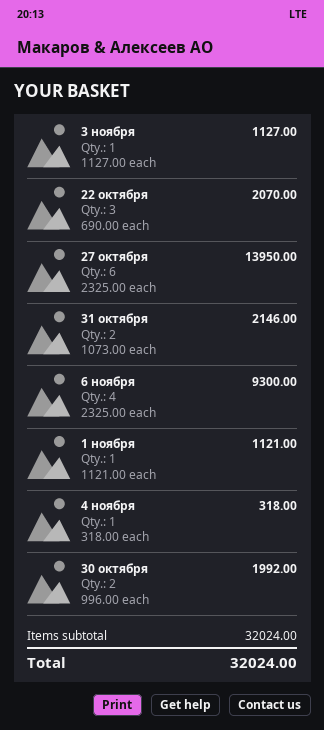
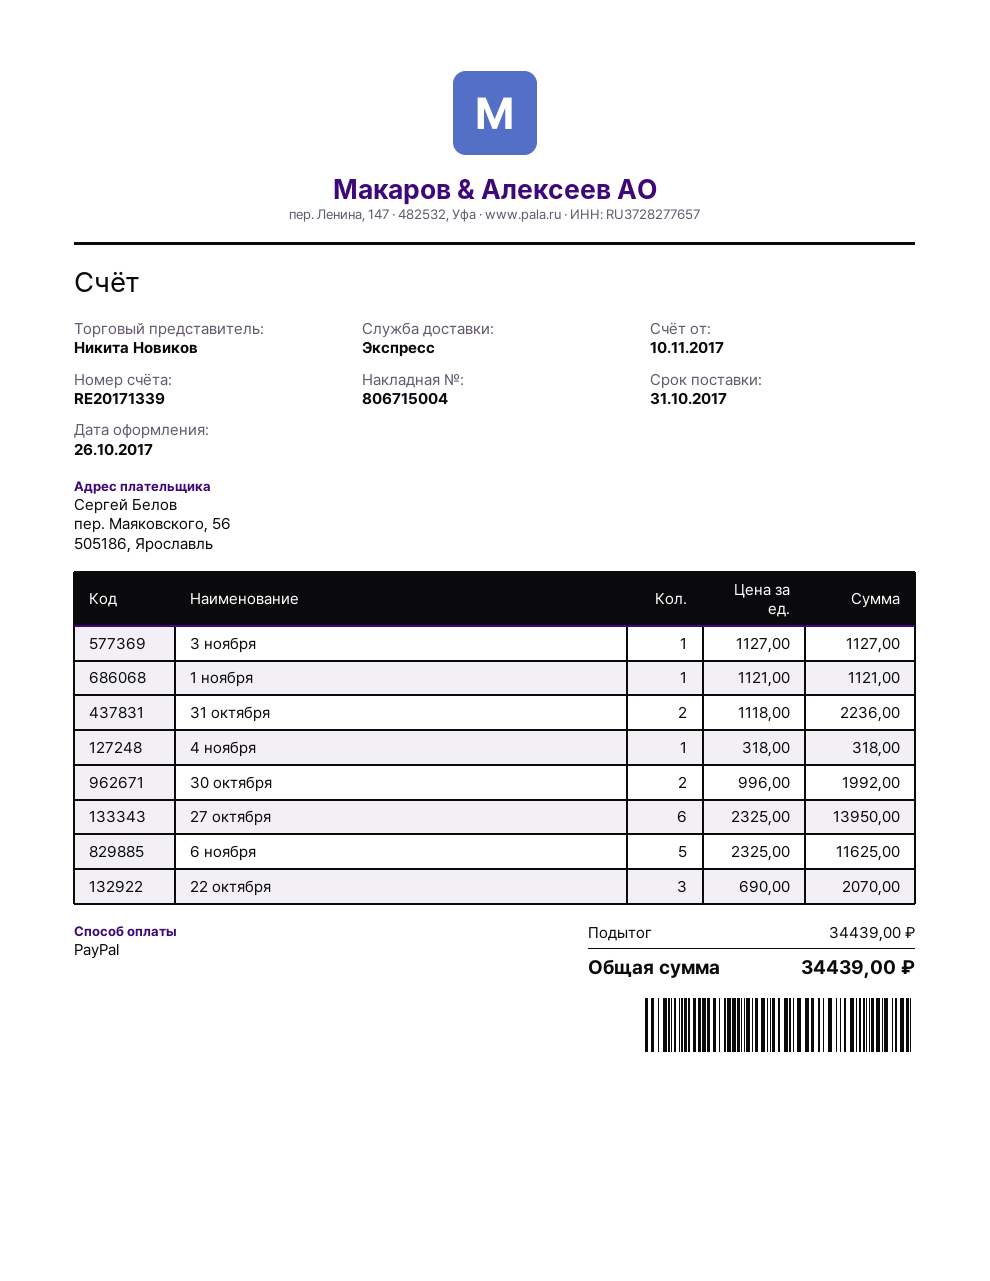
31 октября: 2 x 1073.00 = 2146.00 -> 2 x 1118.00 = 2236.00
6 ноября: 4 x 2325.00 = 9300.00 -> 5 x 2325.00 = 11625.00
subtotal: 32024.00 -> 34439.00
total: 32024.00 -> 34439.00

